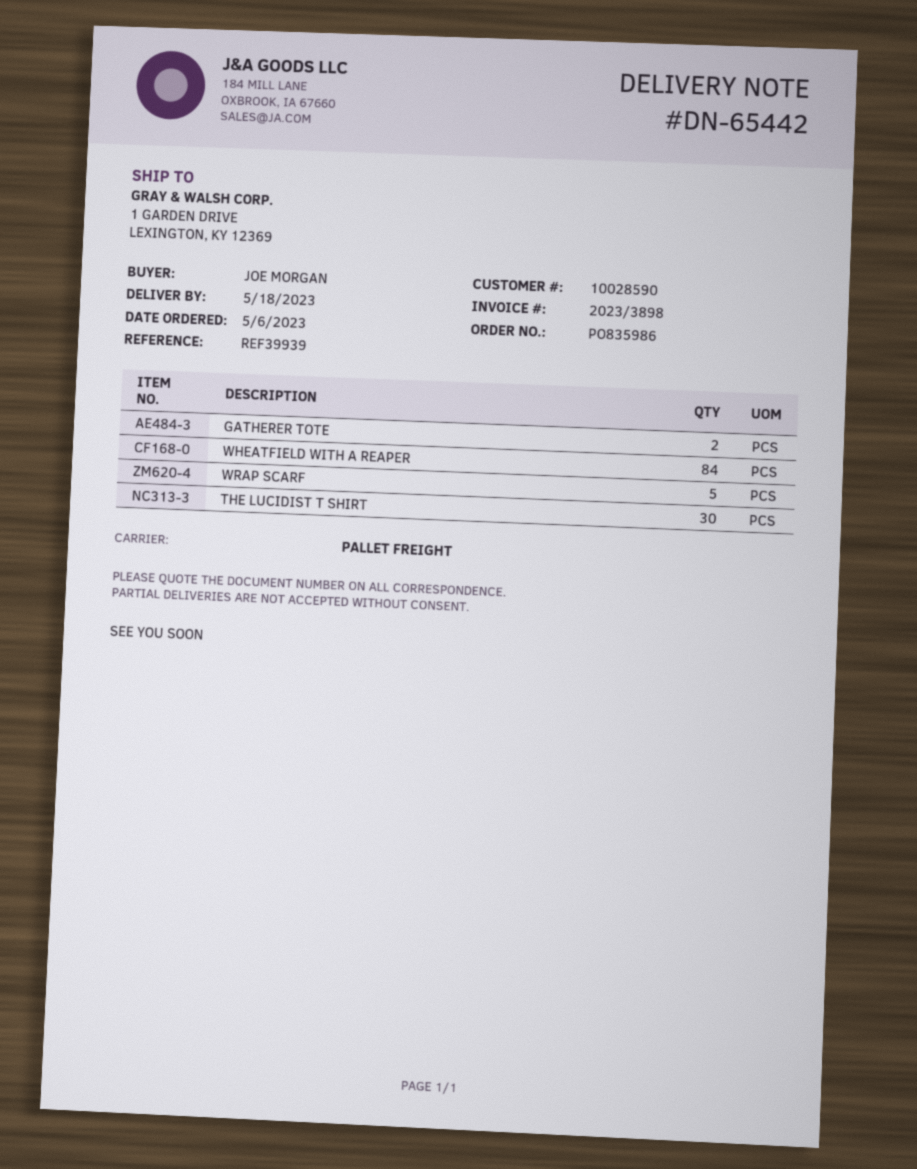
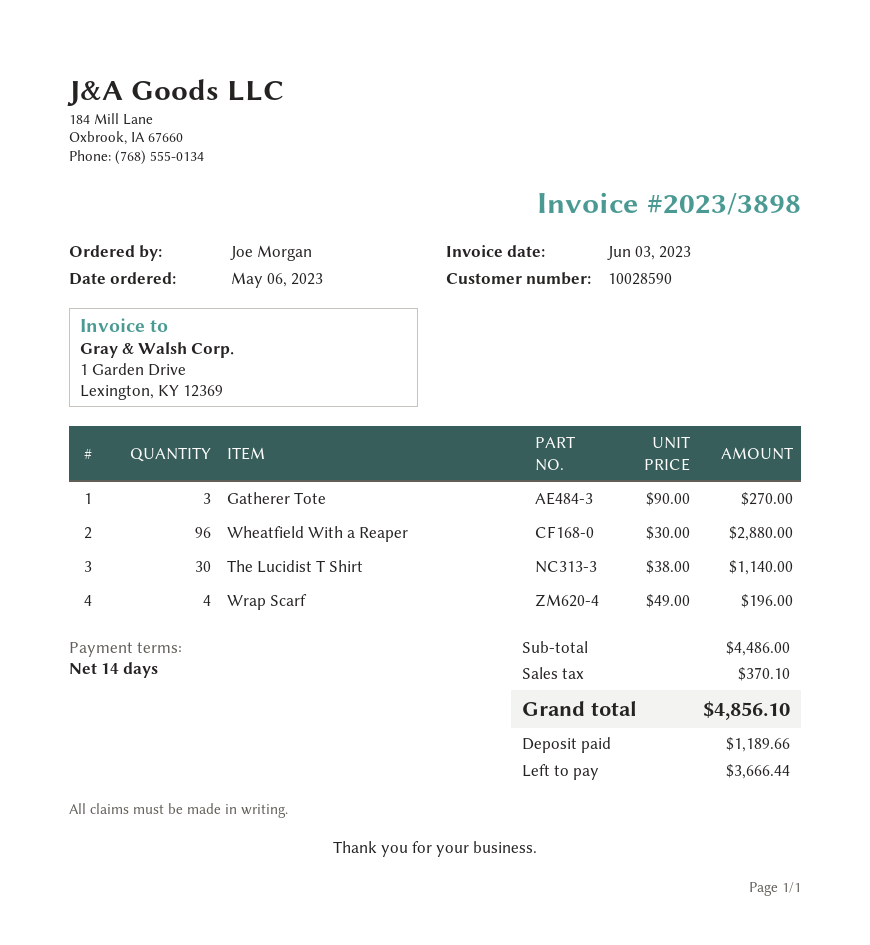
GATHERER TOTE: 2 -> 3
WHEATFIELD WITH A REAPER: 84 -> 96
WRAP SCARF: 5 -> 4

